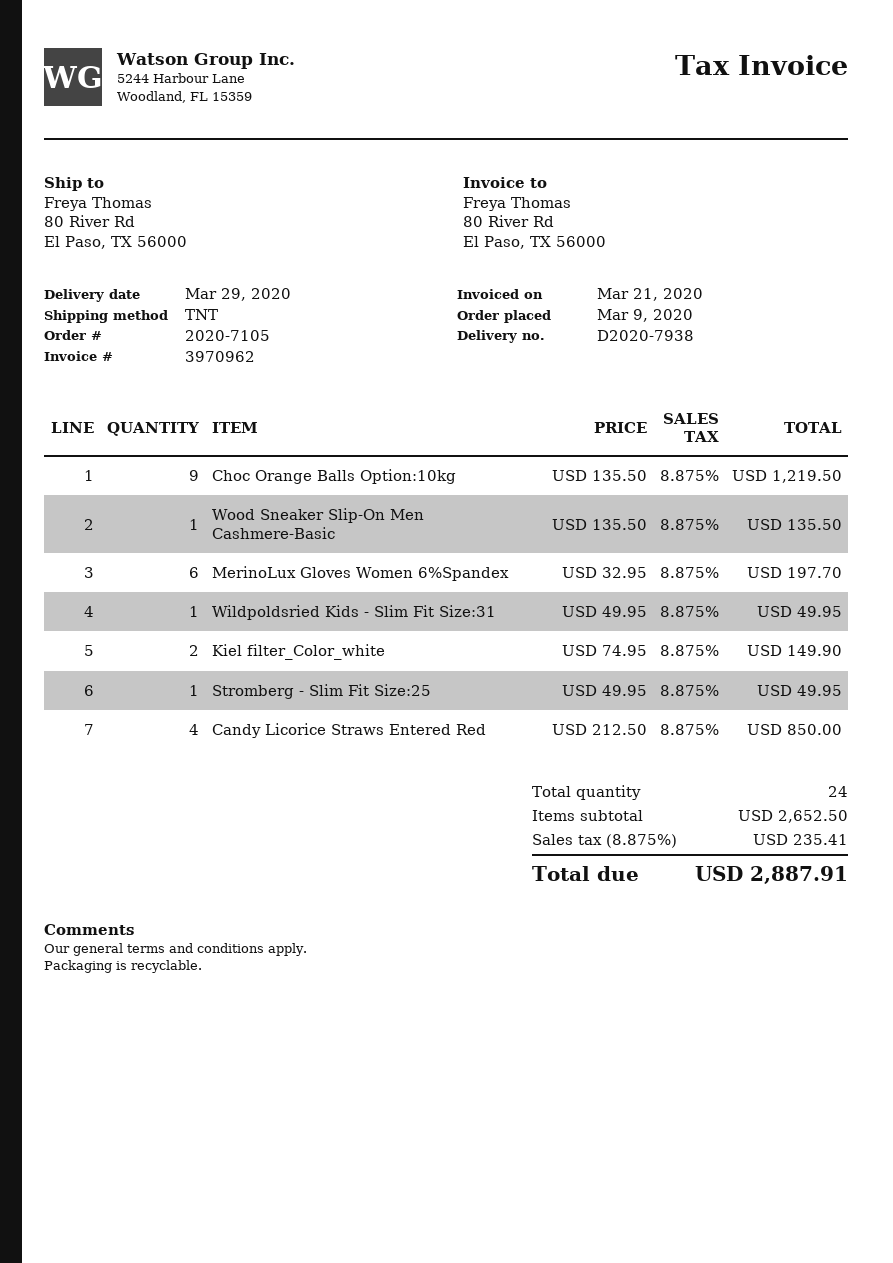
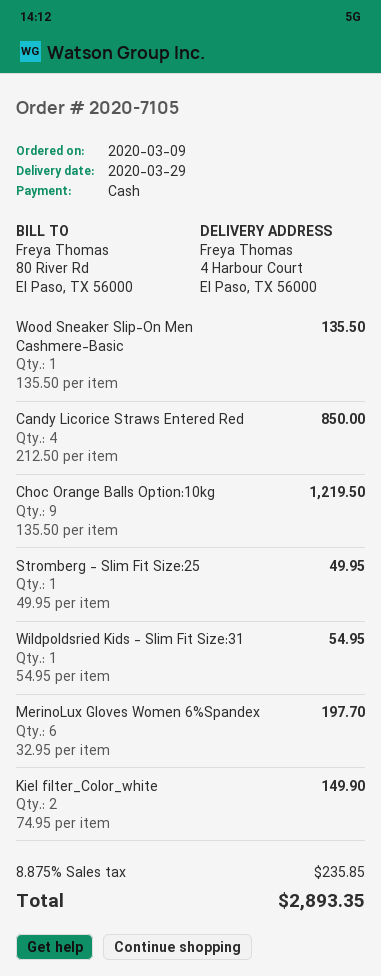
ship to: 80 River Rd, El Paso, TX 56000 -> 4 Harbour Court, El Paso, TX 56000
Wildpoldsried Kids - Slim Fit Size:31: 1 x 49.95 = 49.95 -> 1 x 54.95 = 54.95
tax: 8.875% = 235.41 -> 8.875% = 235.85
total: 2887.91 -> 2893.35

